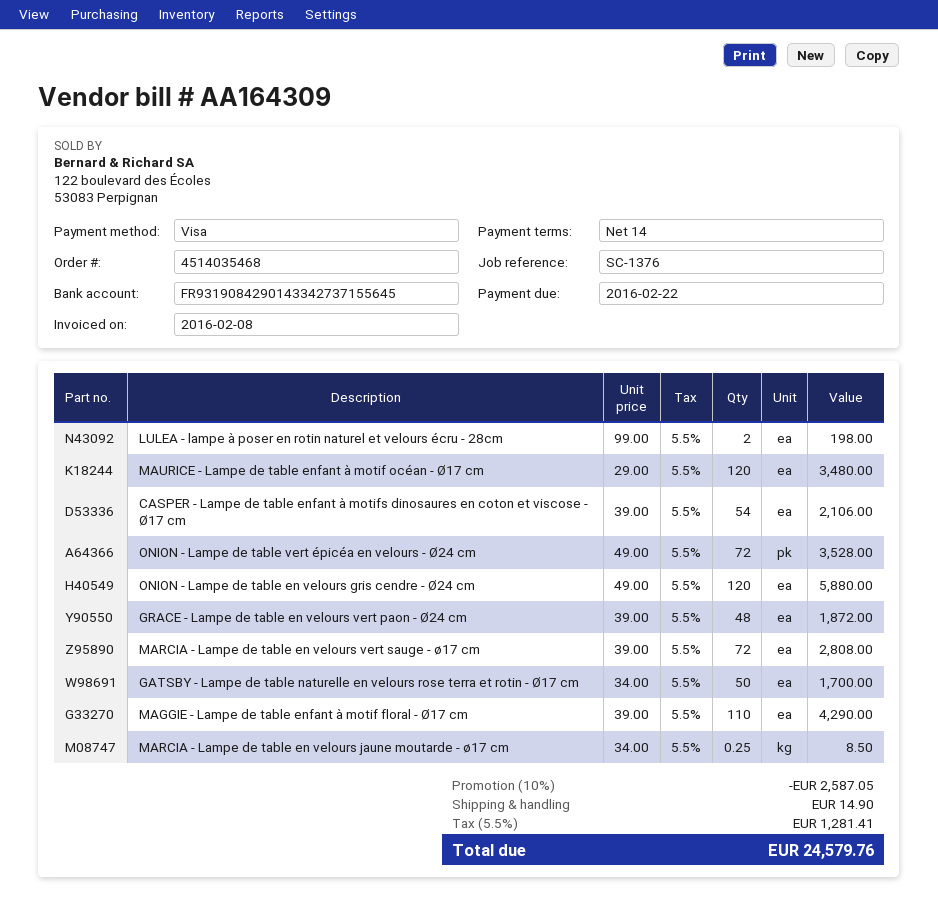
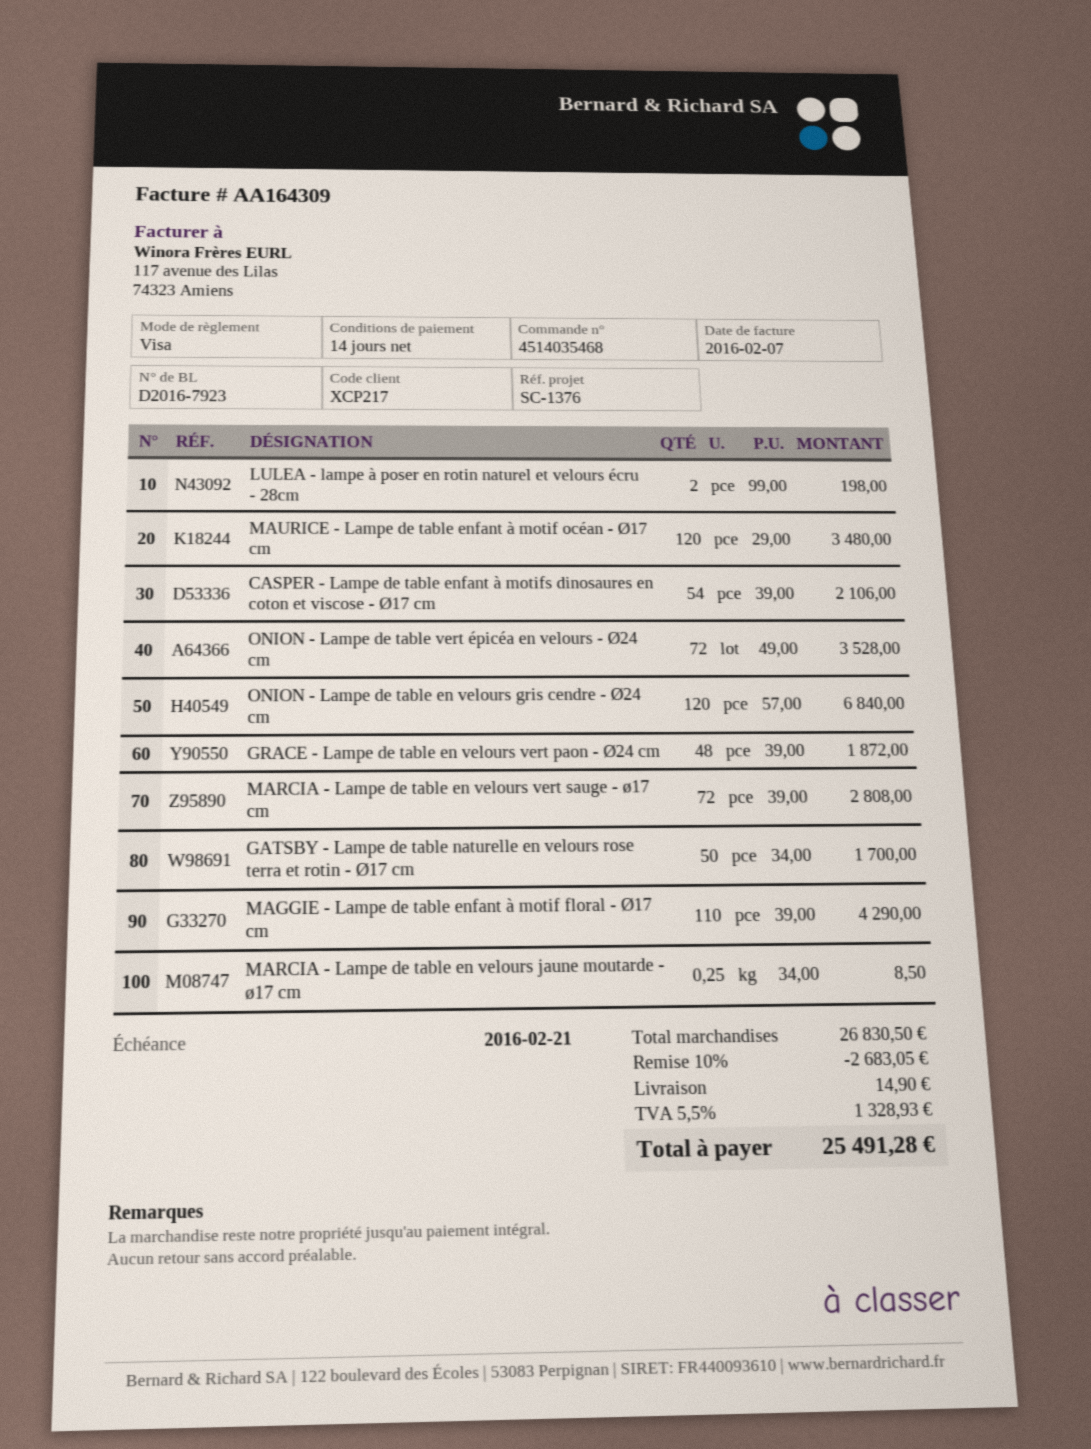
invoice date: 2016-02-08 -> 2016-02-07
due date: 2016-02-22 -> 2016-02-21
ONION - Lampe de table en velours gris cendre - Ø24 cm: 120 x 49.00 = 5880.00 -> 120 x 57.00 = 6840.00
discount: 10% = 2587.05 -> 10% = 2683.05
tax: 5.5% = 1281.41 -> 5.5% = 1328.93
total: 24579.76 -> 25491.28

